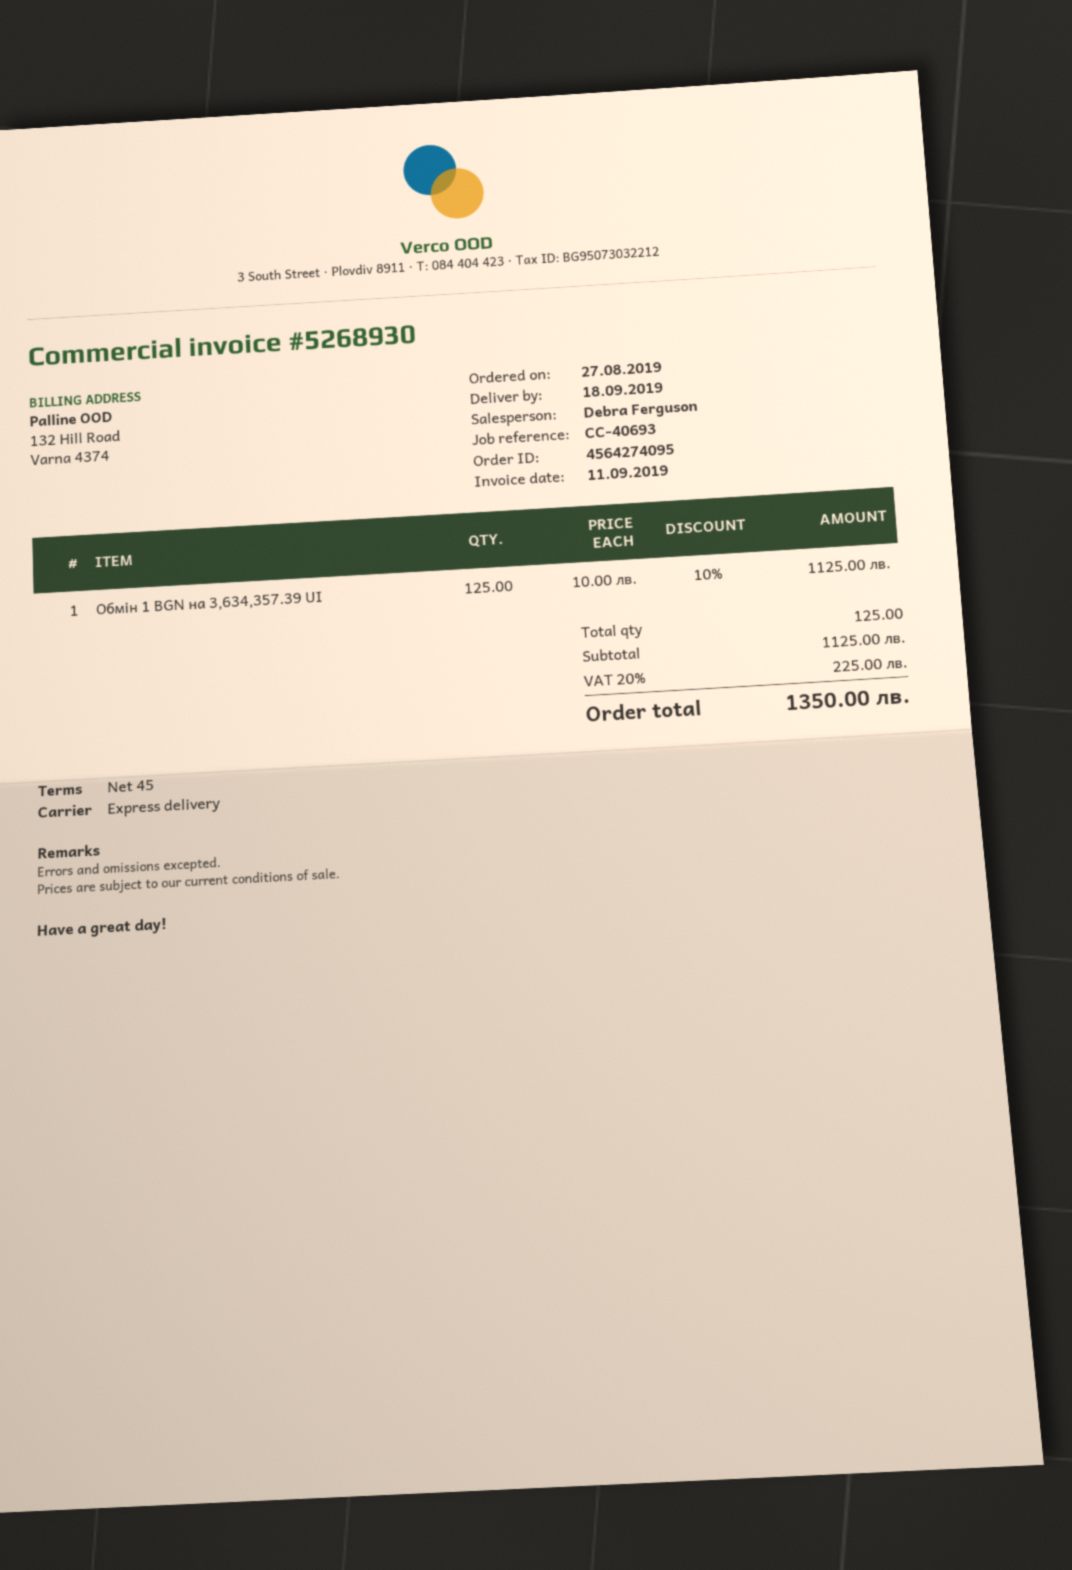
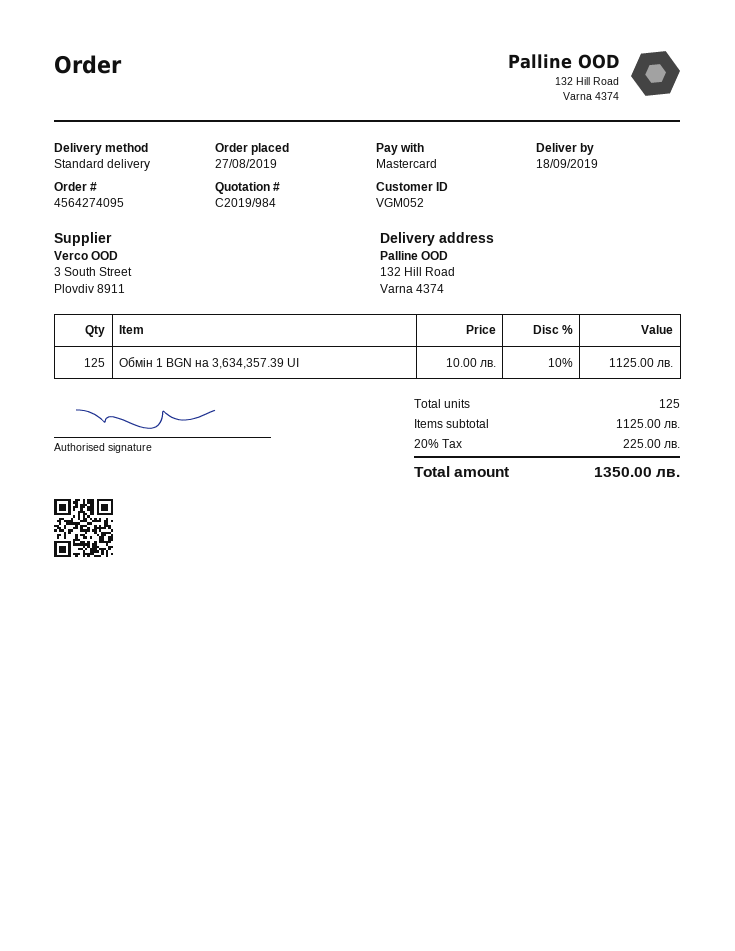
shipping method: express -> standard

